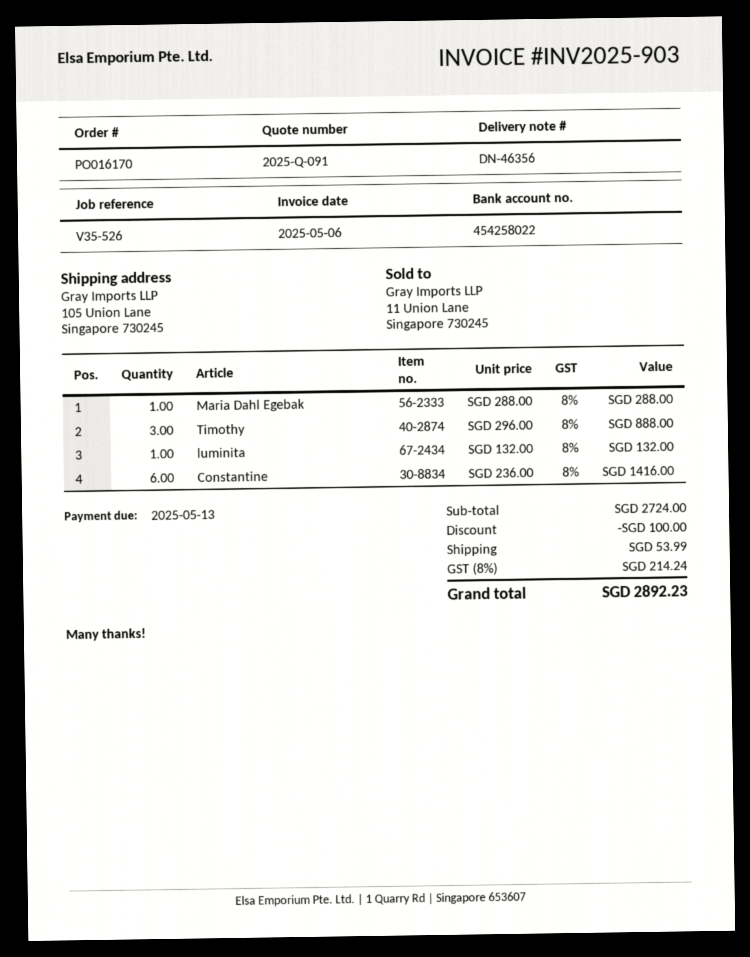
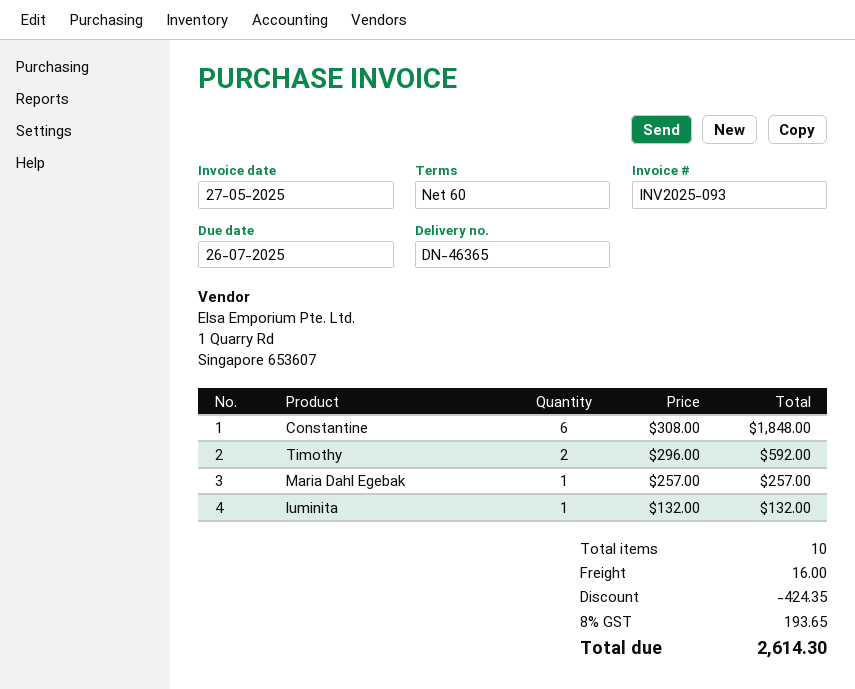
delivery note number: DN-46356 -> DN-46365
invoice number: INV2025-903 -> INV2025-093
invoice date: 2025-05-06 -> 2025-05-27
due date: 2025-05-13 -> 2025-07-26
Maria Dahl Egebak: 1 x 288.00 = 288.00 -> 1 x 257.00 = 257.00
Timothy: 3 x 296.00 = 888.00 -> 2 x 296.00 = 592.00
Constantine: 6 x 236.00 = 1416.00 -> 6 x 308.00 = 1848.00
discount: 100.00 -> 424.35
shipping: 53.99 -> 16.00
tax: 8% = 214.24 -> 8% = 193.65
total: 2892.23 -> 2614.30

